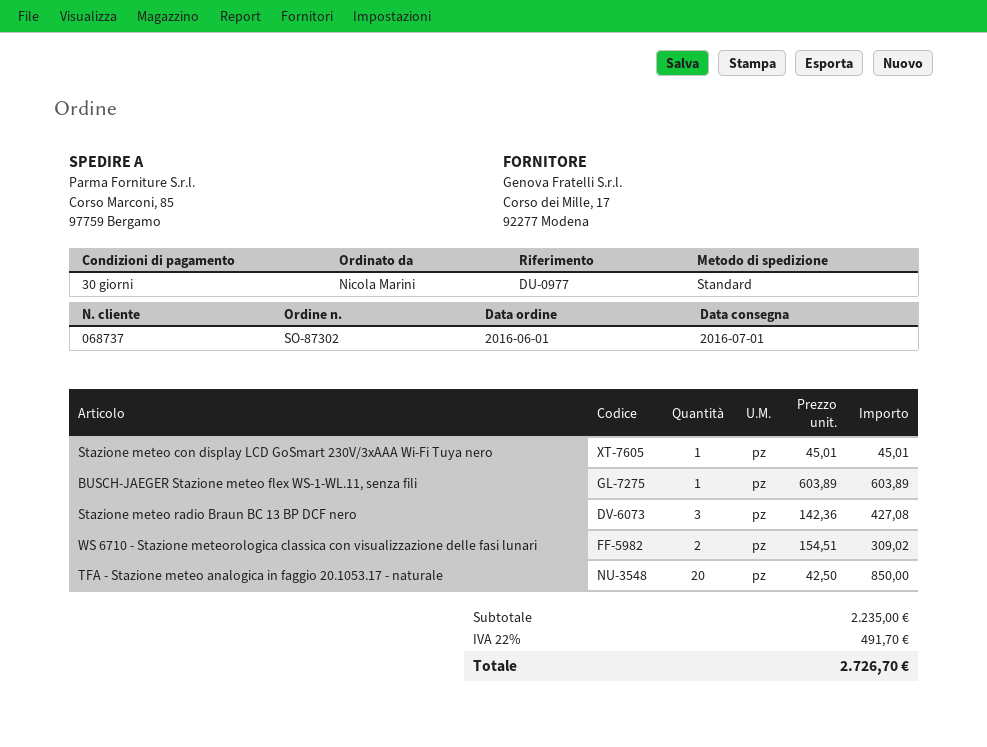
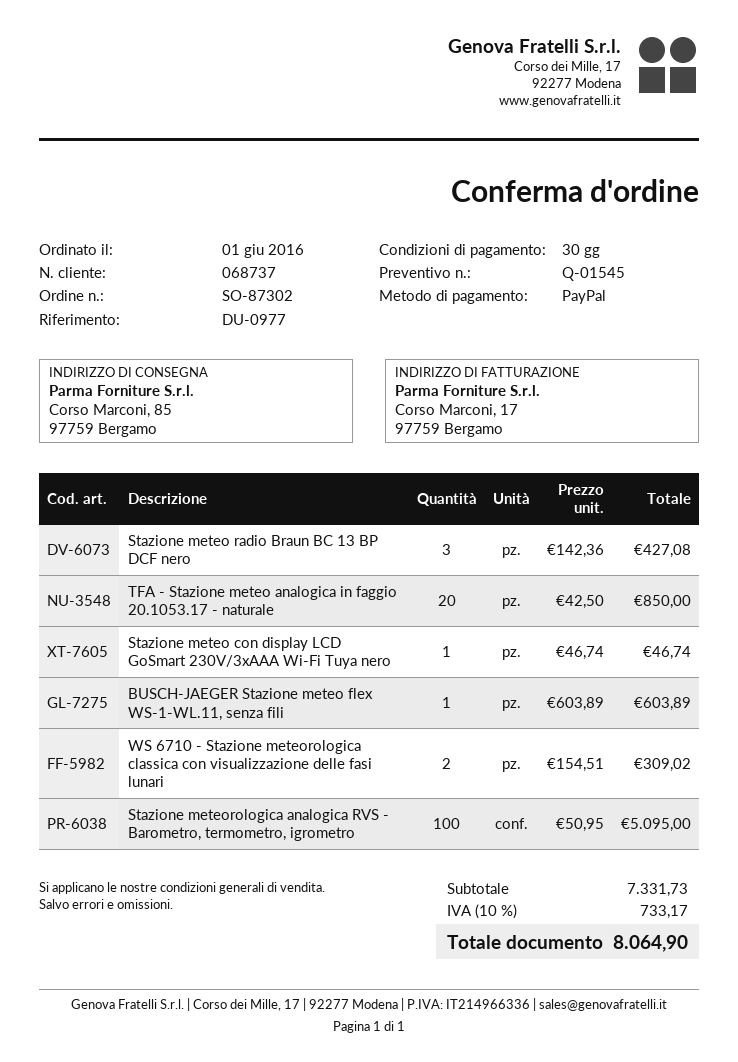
Stazione meteo con display LCD GoSmart 230V/3xAAA Wi-Fi Tuya nero: 1 x 45.01 = 45.01 -> 1 x 46.74 = 46.74
Stazione meteorologica analogica RVS - Barometro, termometro, igrometro: none -> 100 x 50.95 = 5095.00
subtotal: 2235.00 -> 7331.73
tax: 22% = 491.70 -> 10% = 733.17
total: 2726.70 -> 8064.90

